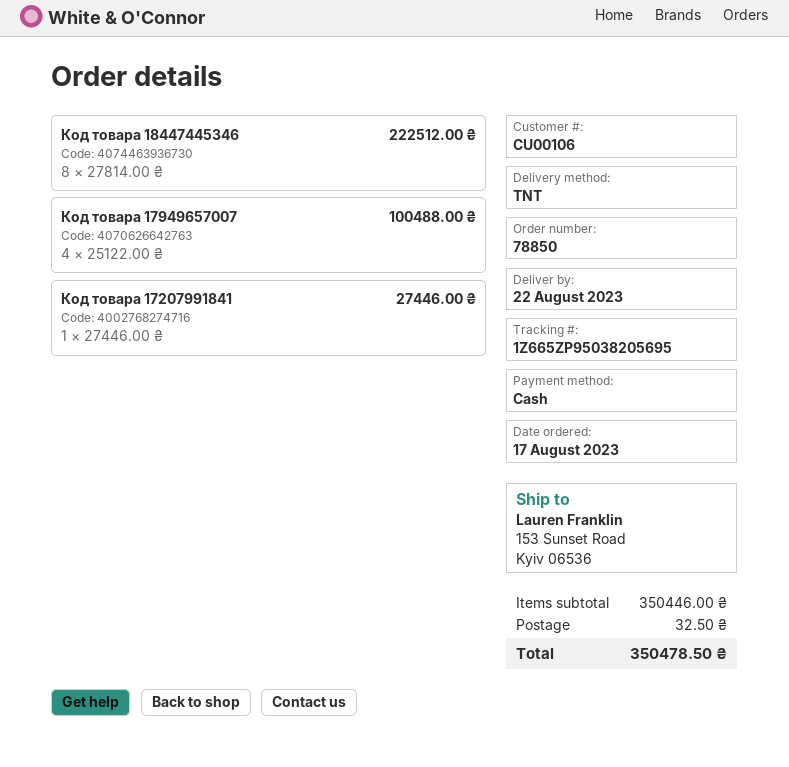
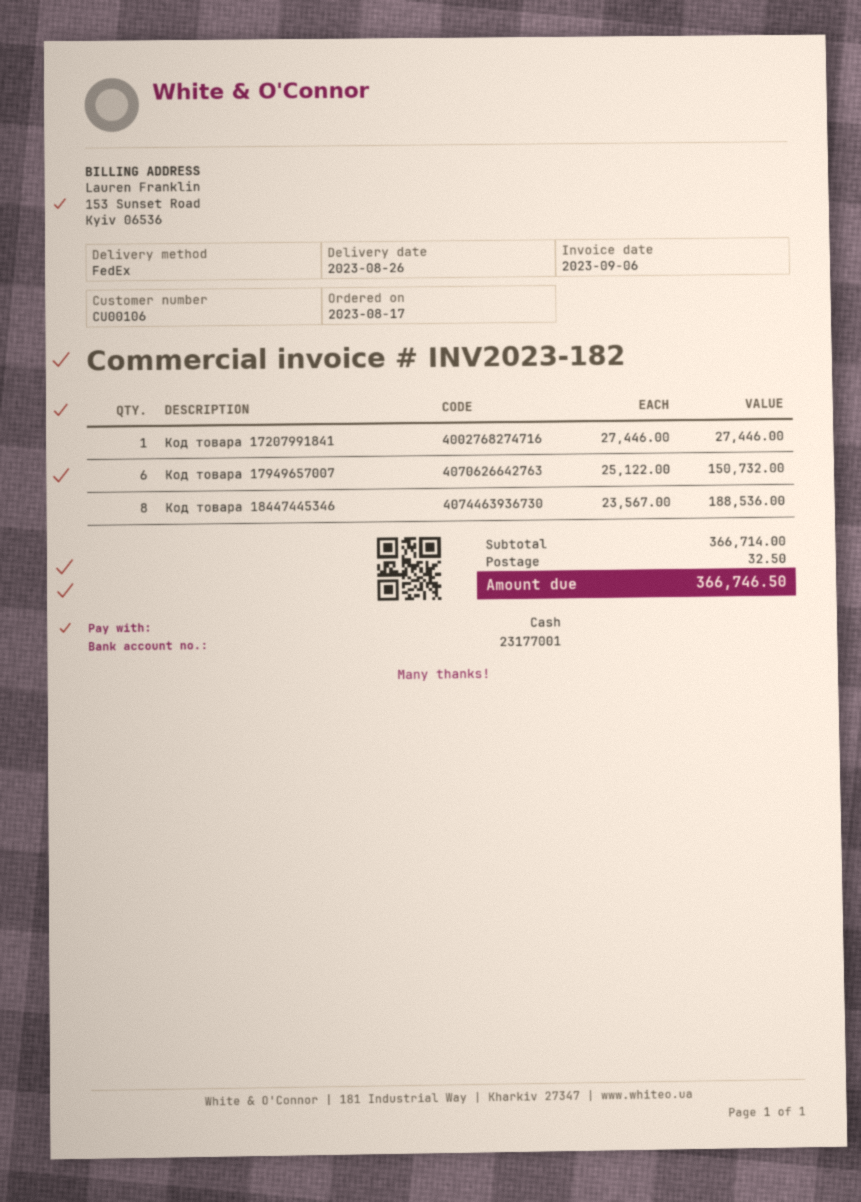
delivery date: 2023-08-22 -> 2023-08-26
shipping method: TNT -> FedEx
Код товара 18447445346: 8 x 27814.00 = 222512.00 -> 8 x 23567.00 = 188536.00
Код товара 17949657007: 4 x 25122.00 = 100488.00 -> 6 x 25122.00 = 150732.00
subtotal: 350446.00 -> 366714.00
total: 350478.50 -> 366746.50

